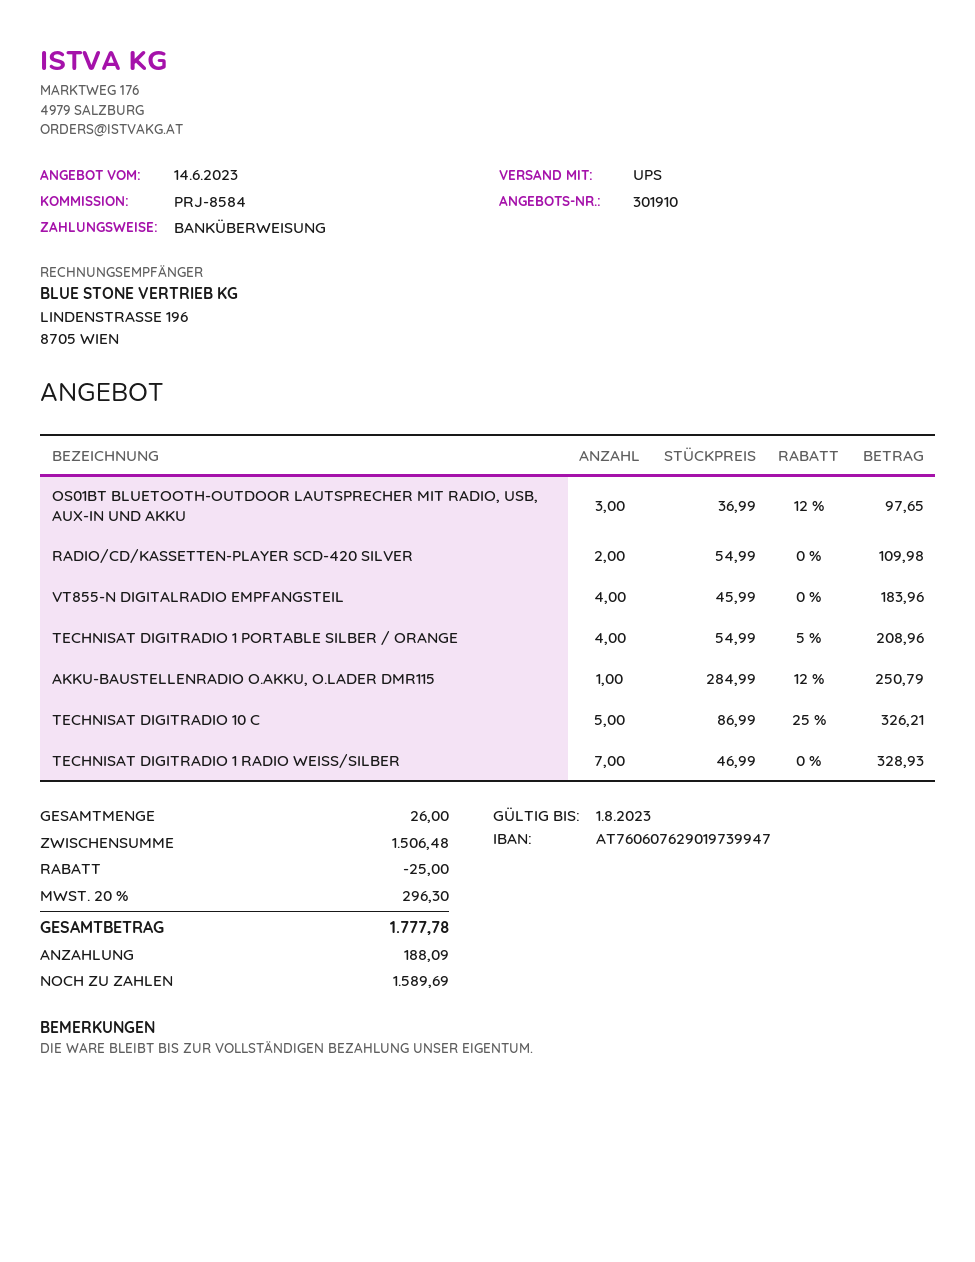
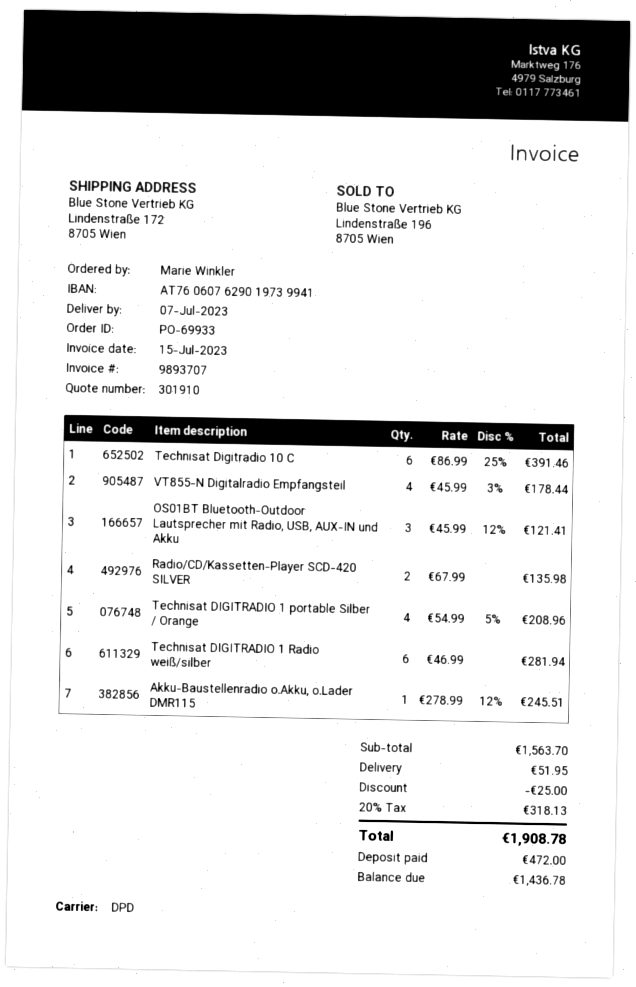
bank account: AT760607629019739947 -> AT760607629019739941
shipping method: UPS -> DPD
OS01BT BLUETOOTH-OUTDOOR LAUTSPRECHER MIT RADIO, USB, AUX-IN UND AKKU: 3 x 36.99 - 12% = 97.65 -> 3 x 45.99 - 12% = 121.41
RADIO/CD/KASSETTEN-PLAYER SCD-420 SILVER: 2 x 54.99 = 109.98 -> 2 x 67.99 = 135.98
VT855-N DIGITALRADIO EMPFANGSTEIL: 4 x 45.99 = 183.96 -> 4 x 45.99 - 3% = 178.44
AKKU-BAUSTELLENRADIO O.AKKU, O.LADER DMR115: 1 x 284.99 - 12% = 250.79 -> 1 x 278.99 - 12% = 245.51
TECHNISAT DIGITRADIO 10 C: 5 x 86.99 - 25% = 326.21 -> 6 x 86.99 - 25% = 391.46
TECHNISAT DIGITRADIO 1 RADIO WEISS/SILBER: 7 x 46.99 = 328.93 -> 6 x 46.99 = 281.94
subtotal: 1506.48 -> 1563.70
shipping: none -> 51.95
tax: 20% = 296.30 -> 20% = 318.13
total: 1777.78 -> 1908.78
deposit: 188.09 -> 472.00
balance: 1589.69 -> 1436.78

